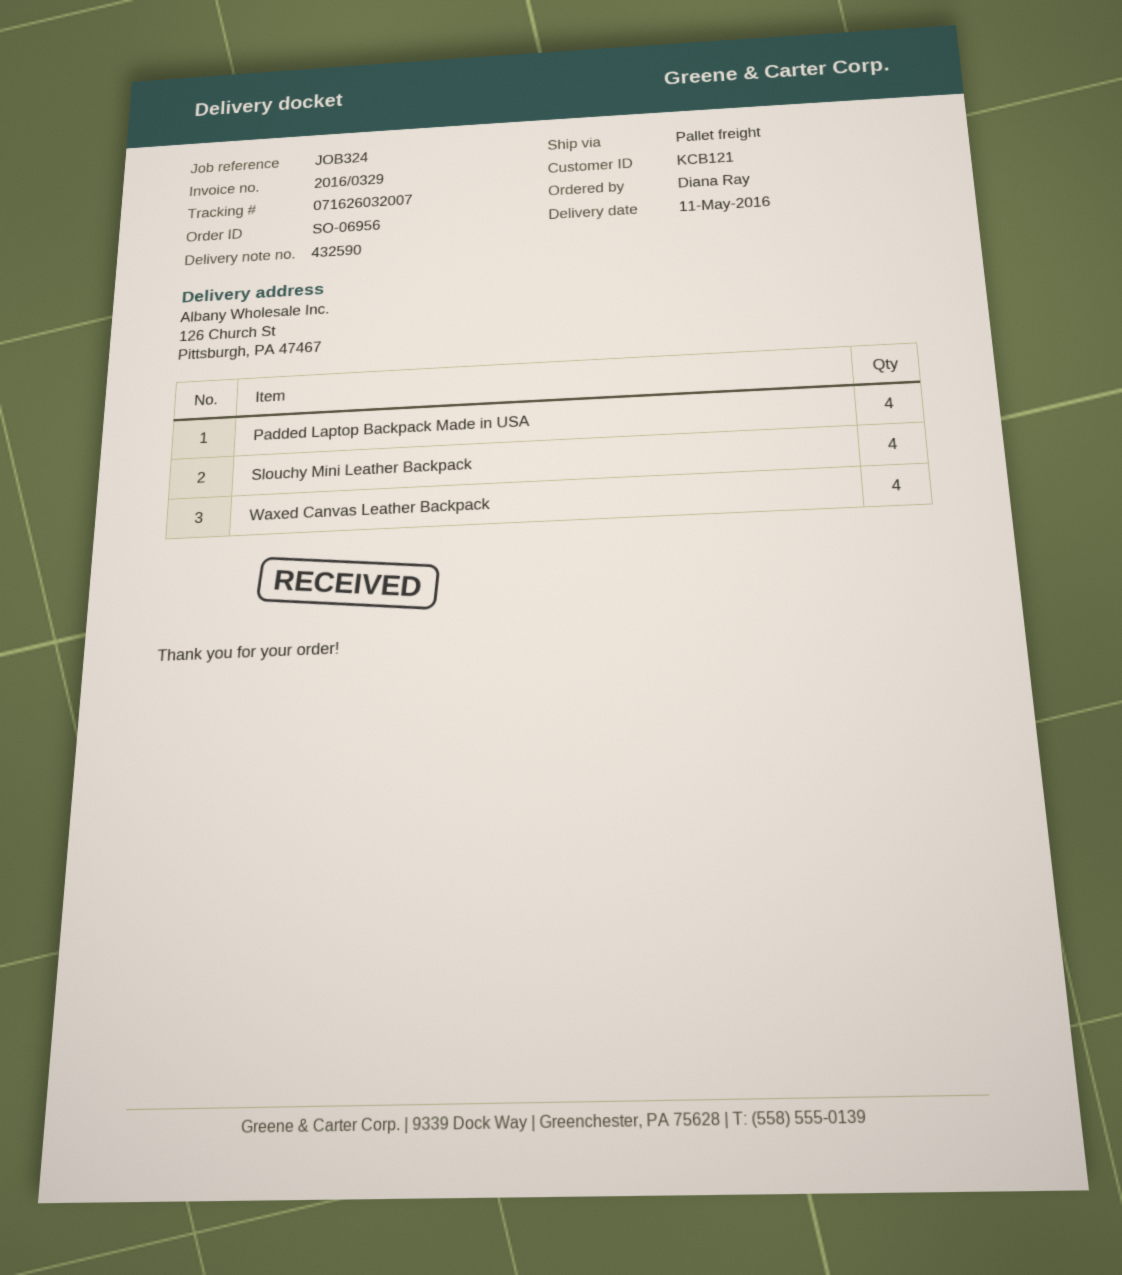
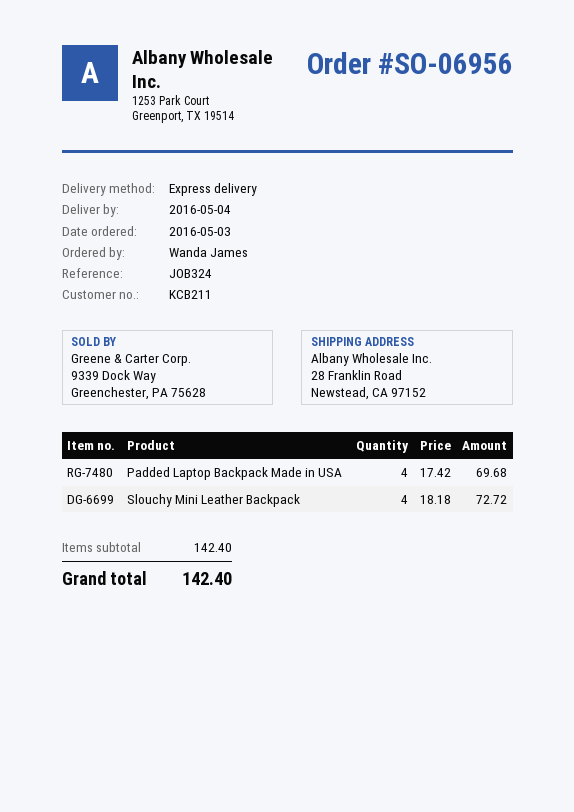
delivery date: 2016-05-11 -> 2016-05-04
customer number: KCB121 -> KCB211
ordered by: Diana Ray -> Wanda James
shipping method: pallet freight -> express
ship to: 126 Church St, Pittsburgh, PA 47467 -> 28 Franklin Road, Newstead, CA 97152
Waxed Canvas Leather Backpack: 4 -> none

